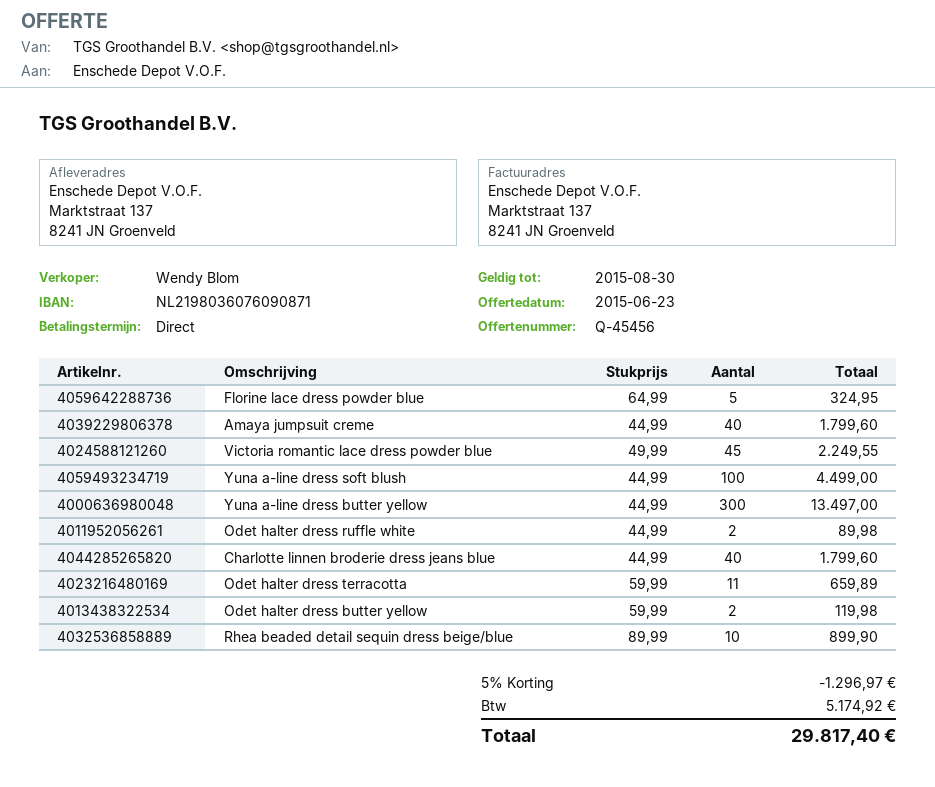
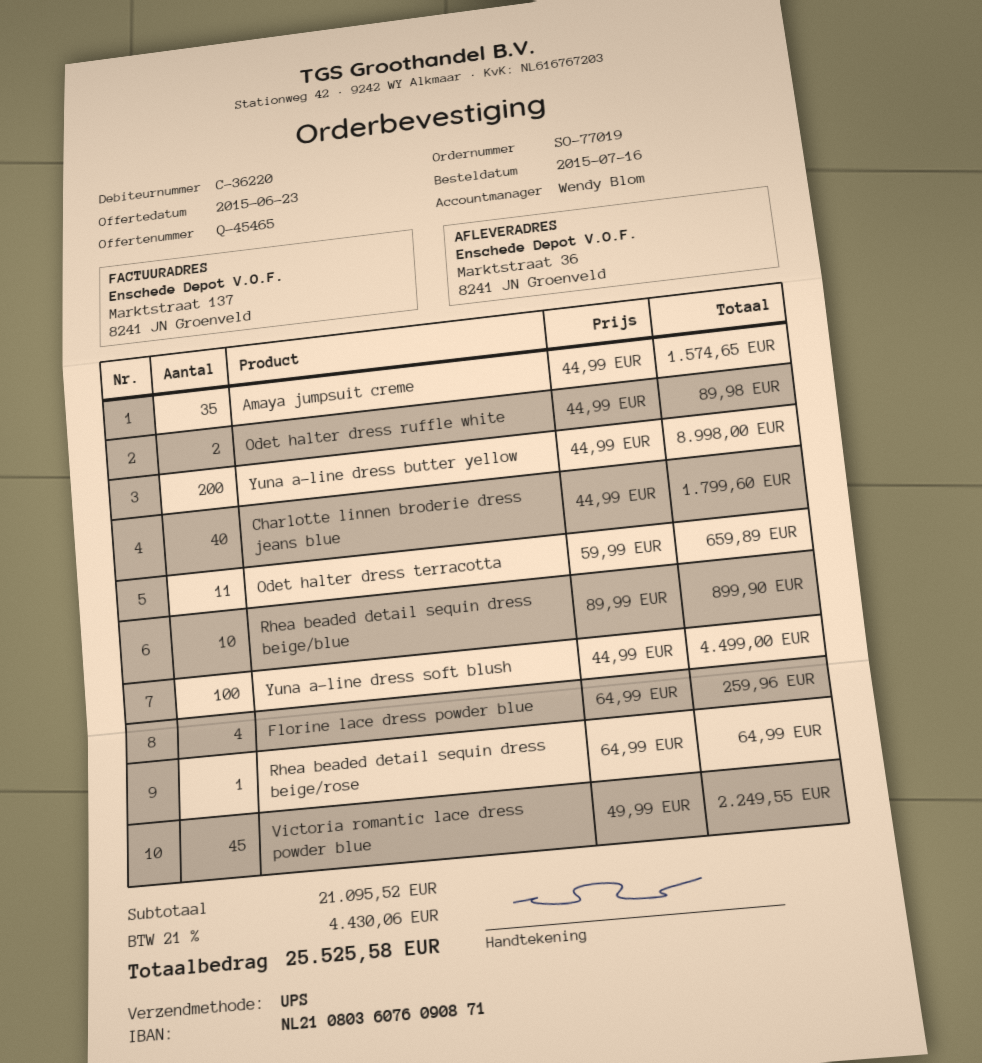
quote number: Q-45456 -> Q-45465
bank account: NL2198036076090871 -> NL2108036076090871
ship to: Marktstraat 137, 8241 JN Groenveld -> Marktstraat 36, 8241 JN Groenveld
Florine lace dress powder blue: 5 x 64.99 = 324.95 -> 4 x 64.99 = 259.96
Amaya jumpsuit creme: 40 x 44.99 = 1799.60 -> 35 x 44.99 = 1574.65
Yuna a-line dress butter yellow: 300 x 44.99 = 13497.00 -> 200 x 44.99 = 8998.00
Odet halter dress butter yellow: 2 x 59.99 = 119.98 -> none
Rhea beaded detail sequin dress beige/rose: none -> 1 x 64.99 = 64.99
discount: 5% = 1296.97 -> none
tax: 5174.92 -> 4430.06
total: 29817.40 -> 25525.58

